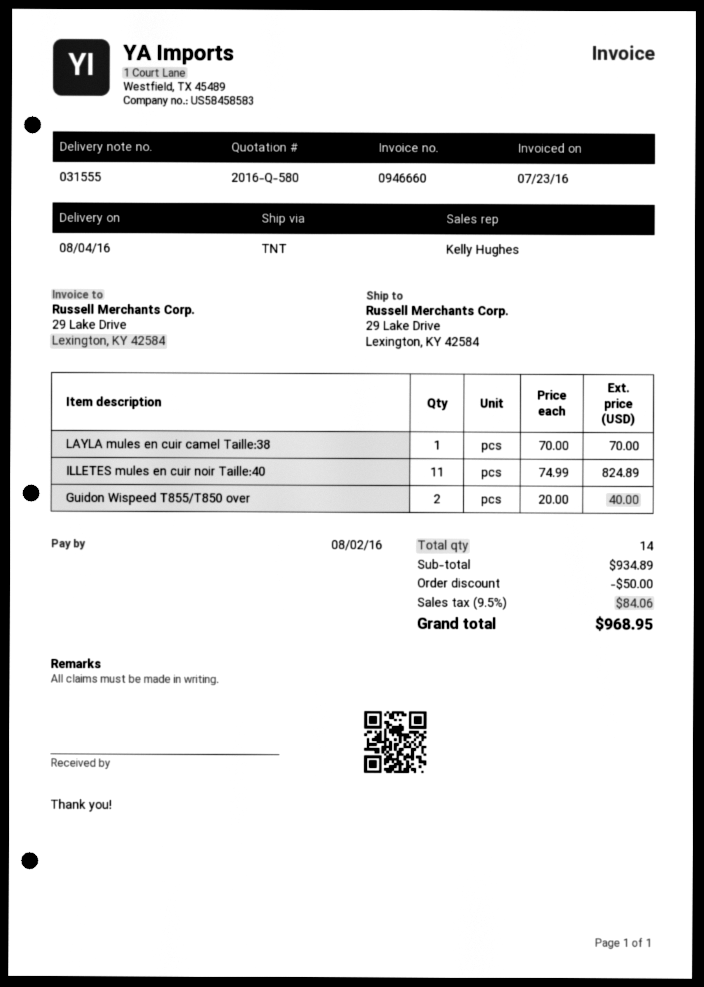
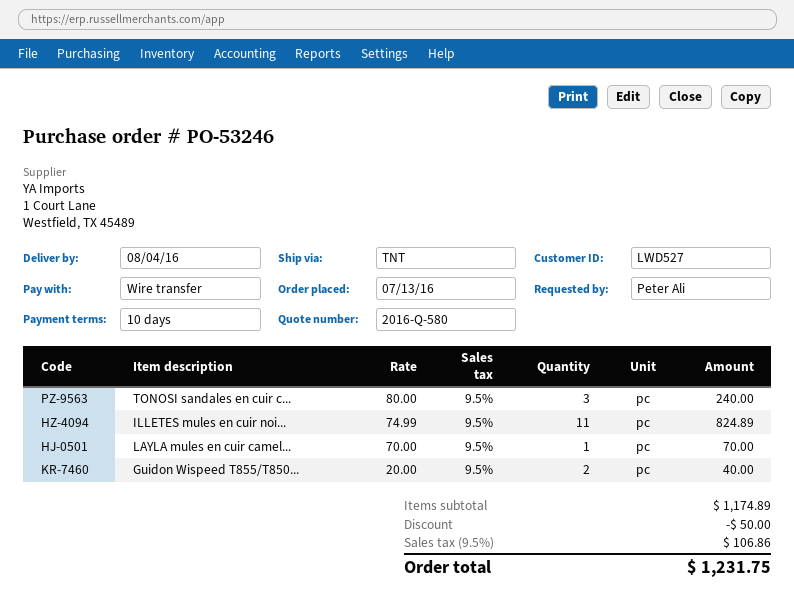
TONOSI sandales en cuir c...: none -> 3 x 80.00 = 240.00
subtotal: 934.89 -> 1174.89
tax: 9.5% = 84.06 -> 9.5% = 106.86
total: 968.95 -> 1231.75

